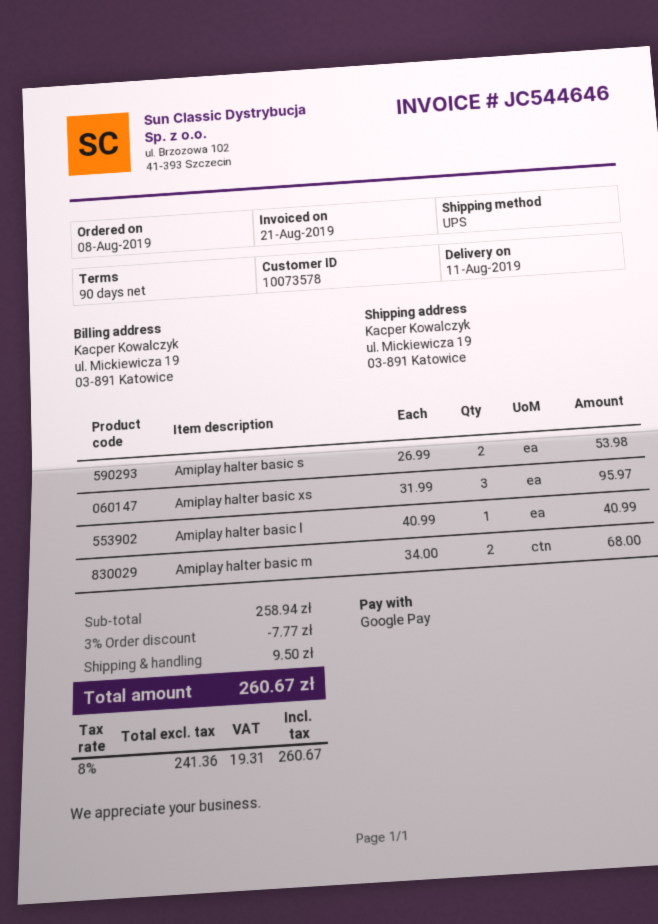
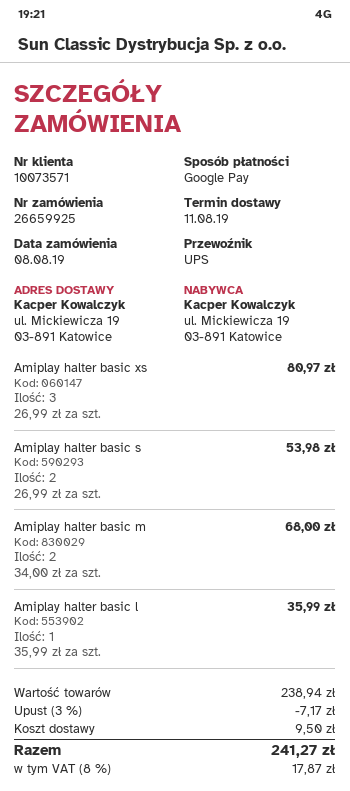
customer number: 10073578 -> 10073571
Amiplay halter basic xs: 3 x 31.99 = 95.97 -> 3 x 26.99 = 80.97
Amiplay halter basic l: 1 x 40.99 = 40.99 -> 1 x 35.99 = 35.99
subtotal: 258.94 -> 238.94
discount: 3% = 7.77 -> 3% = 7.17
tax: 8% = 19.31 -> 8% = 17.87
total: 260.67 -> 241.27

